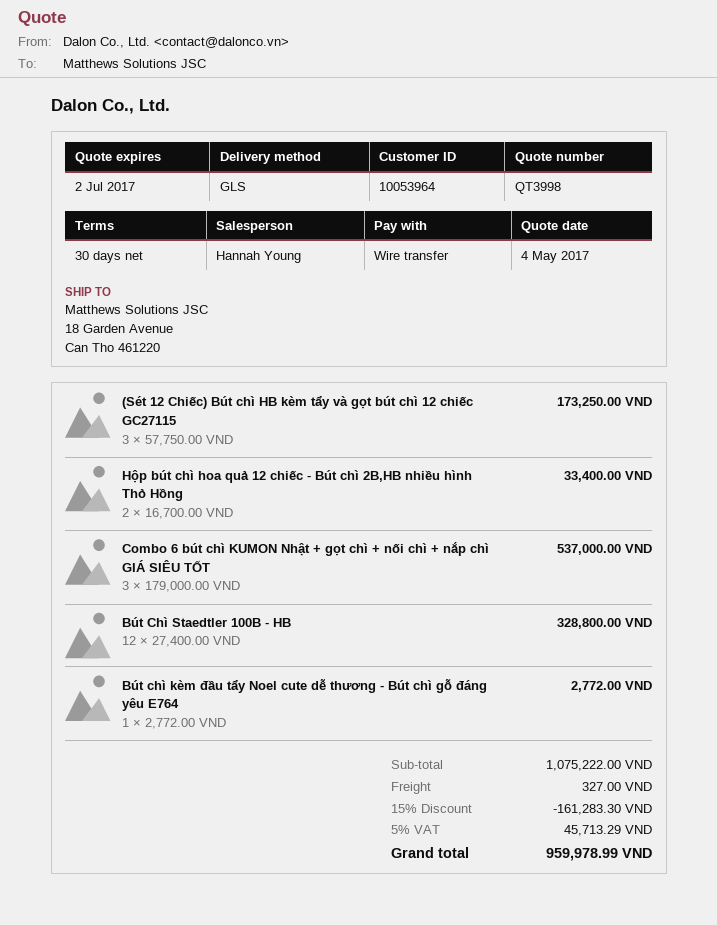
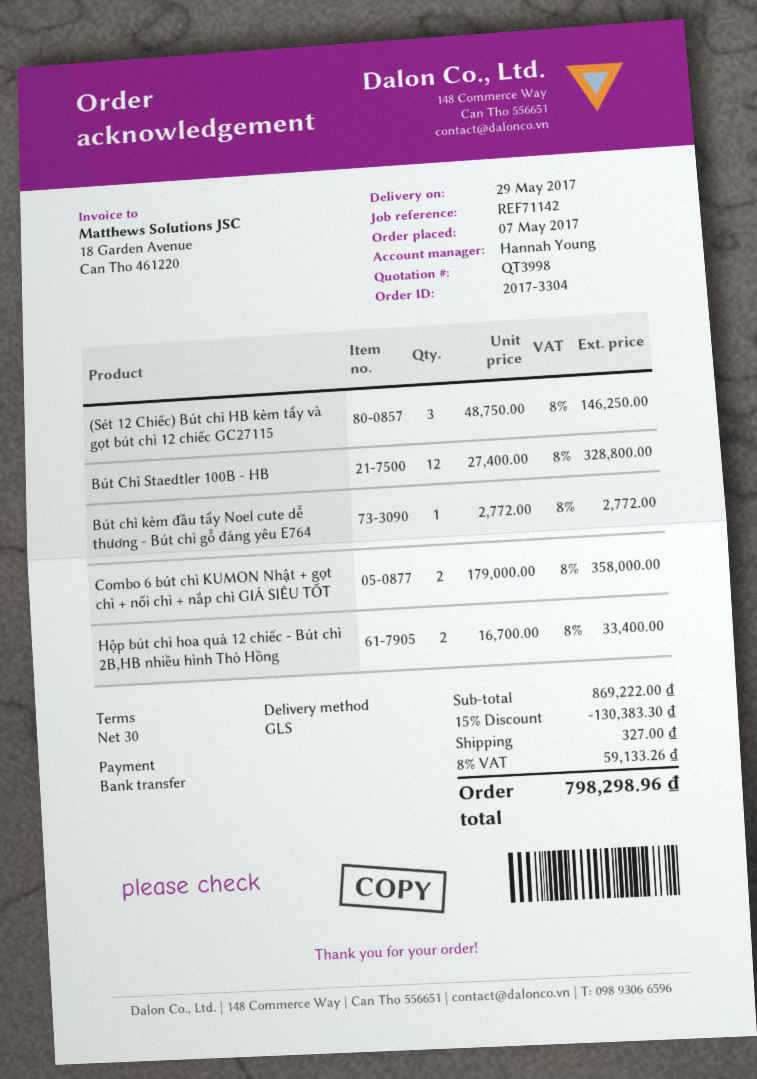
(Sét 12 Chiếc) Bút chì HB kèm tẩy và gọt bút chì 12 chiếc GC27115: 3 x 57750.00 = 173250.00 -> 3 x 48750.00 = 146250.00
Combo 6 bút chì KUMON Nhật + gọt chì + nối chì + nắp chì GIÁ SIÊU TỐT: 3 x 179000.00 = 537000.00 -> 2 x 179000.00 = 358000.00
subtotal: 1075222.00 -> 869222.00
discount: 15% = 161283.30 -> 15% = 130383.30
tax: 5% = 45713.29 -> 8% = 59133.26
total: 959978.99 -> 798298.96

